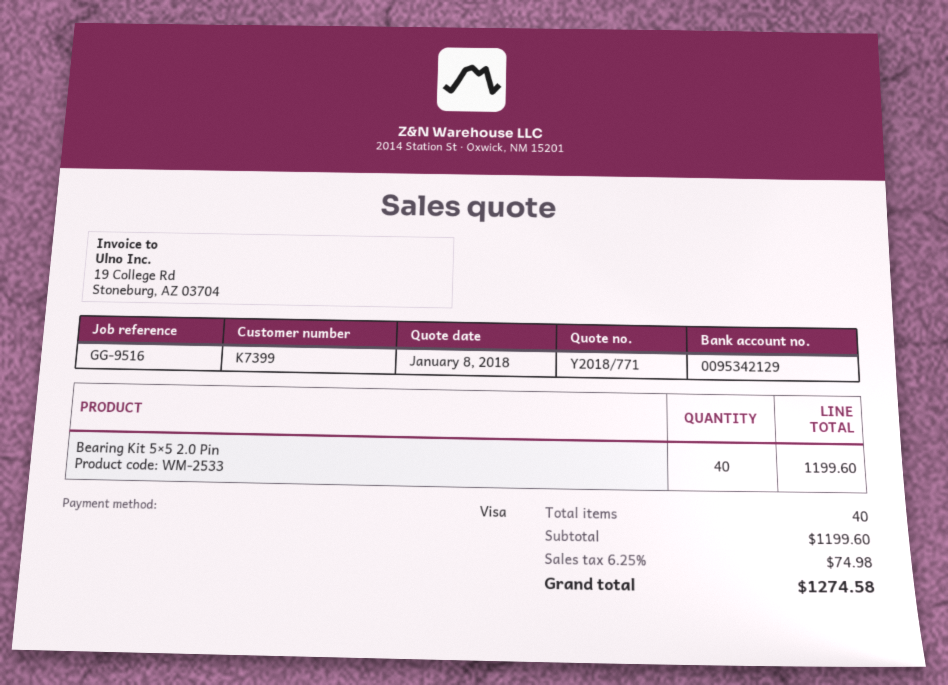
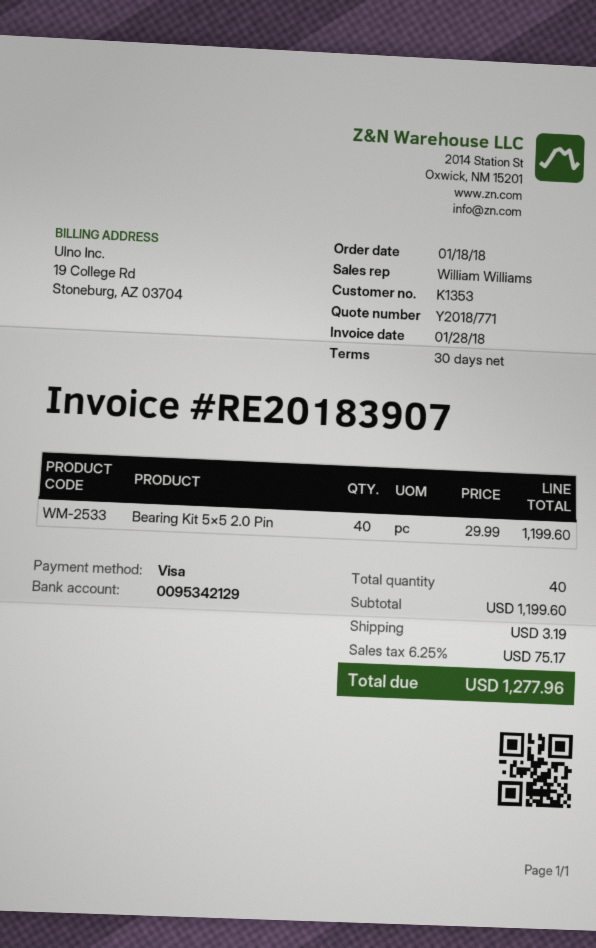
customer number: K7399 -> K1353
shipping: none -> 3.19
tax: 6.25% = 74.98 -> 6.25% = 75.17
total: 1274.58 -> 1277.96

